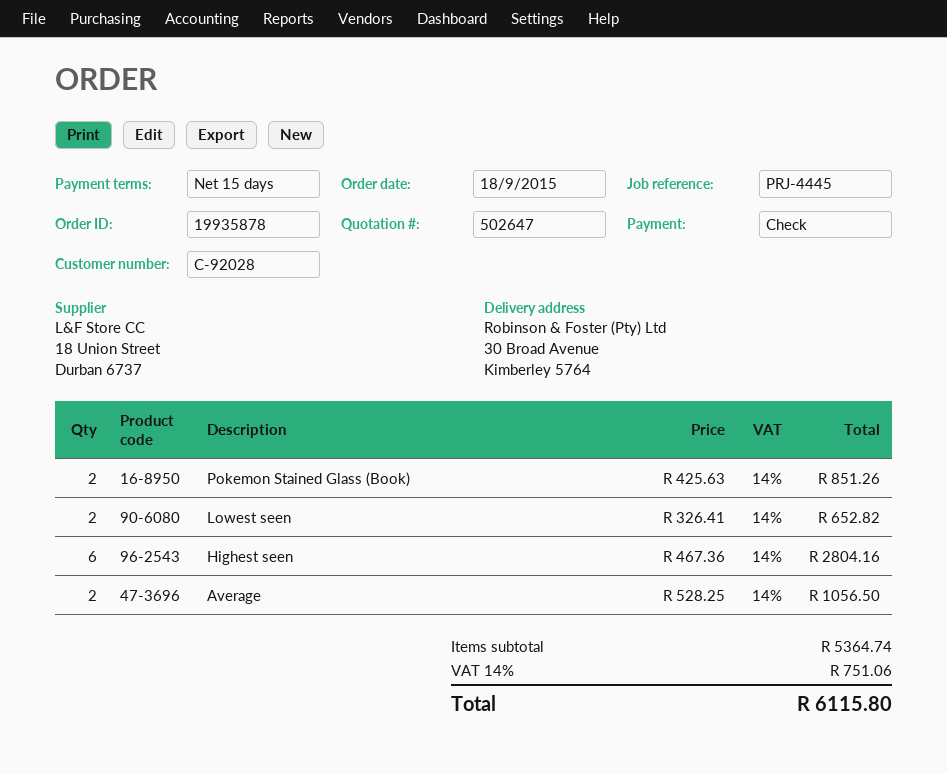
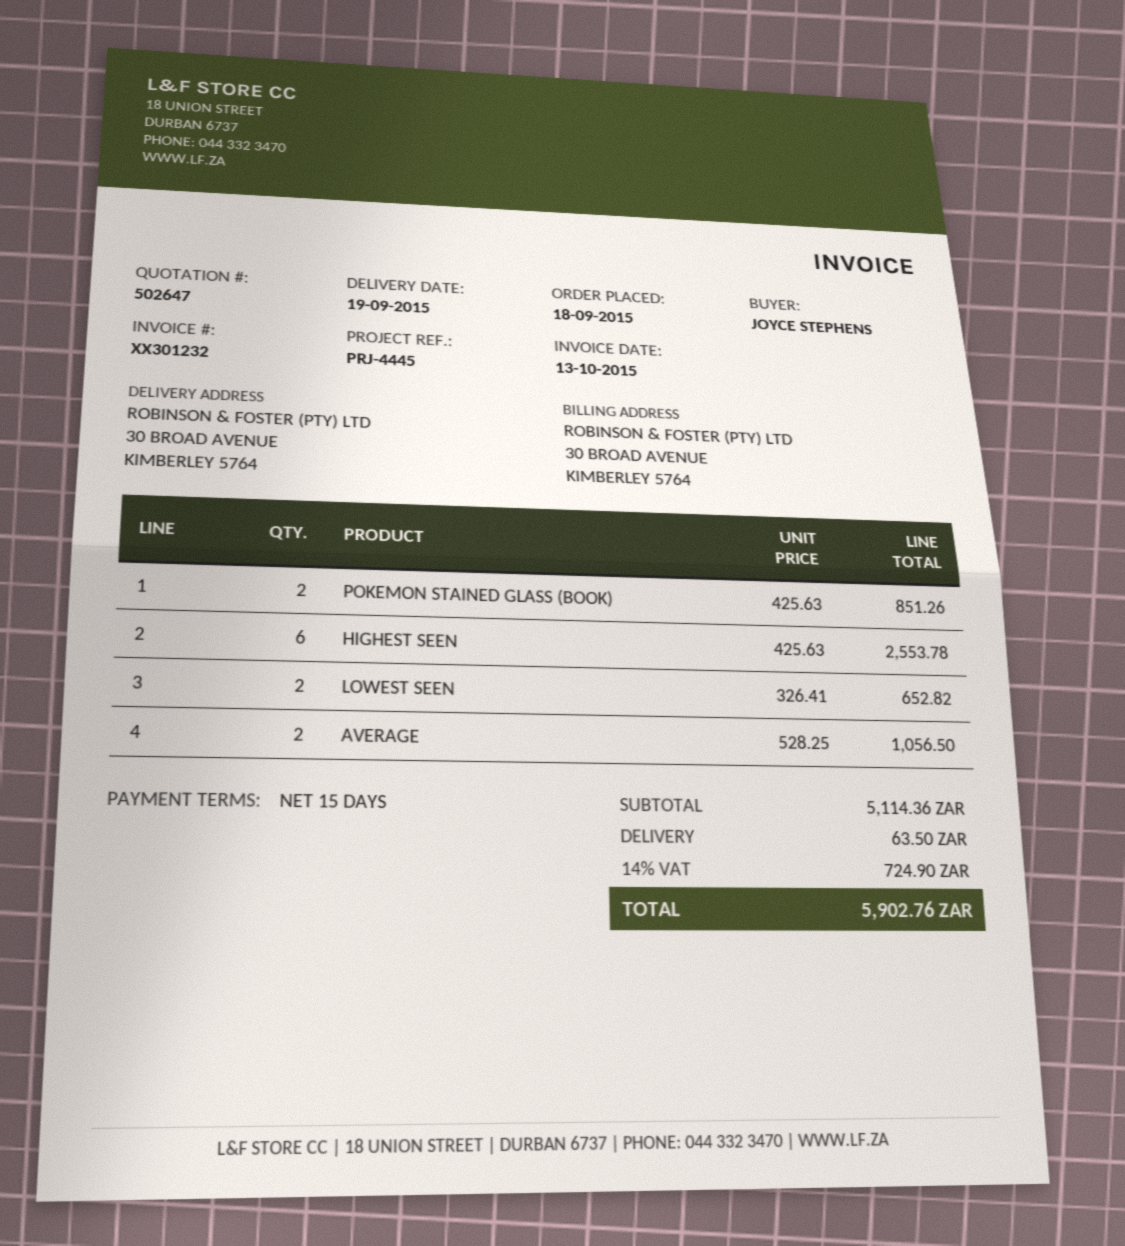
Highest seen: 6 x 467.36 = 2804.16 -> 6 x 425.63 = 2553.78
subtotal: 5364.74 -> 5114.36
shipping: none -> 63.50
tax: 14% = 751.06 -> 14% = 724.90
total: 6115.80 -> 5902.76

